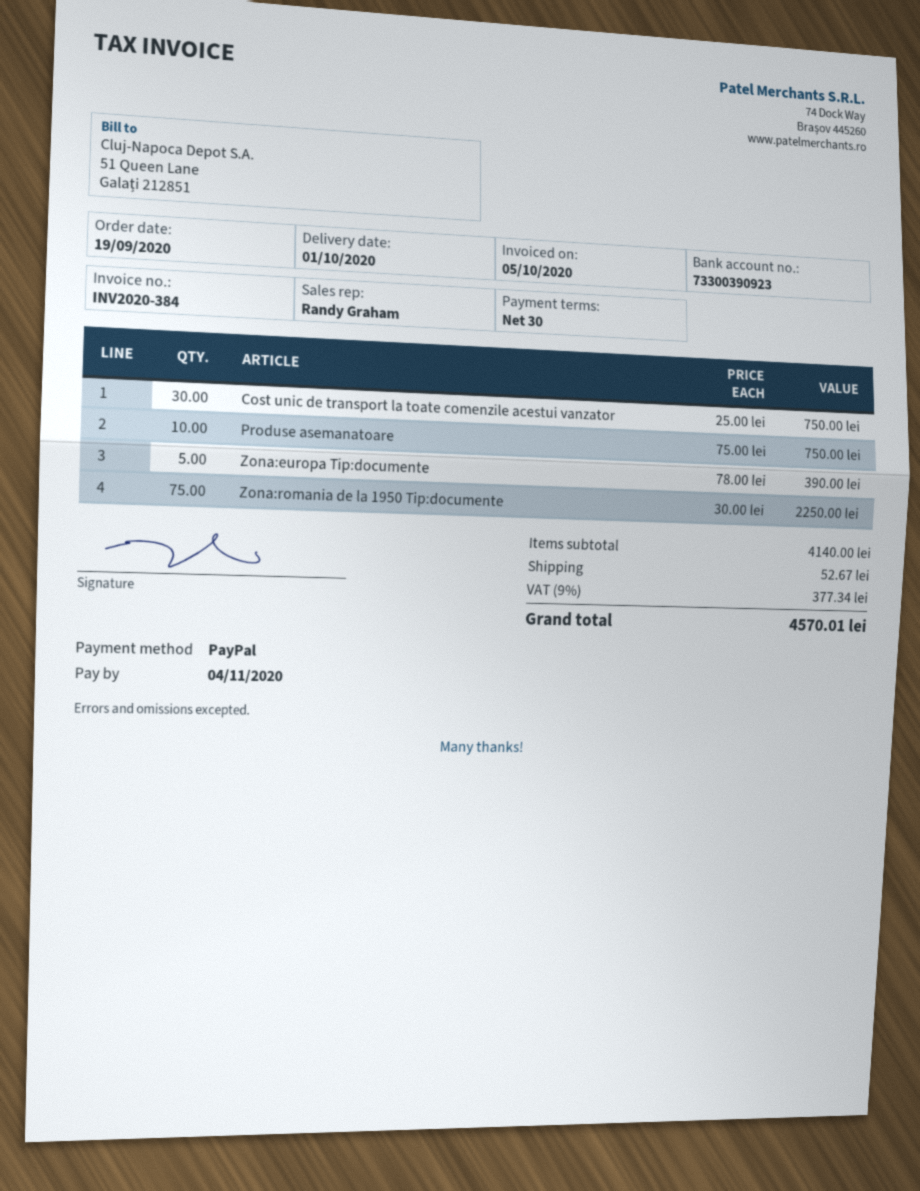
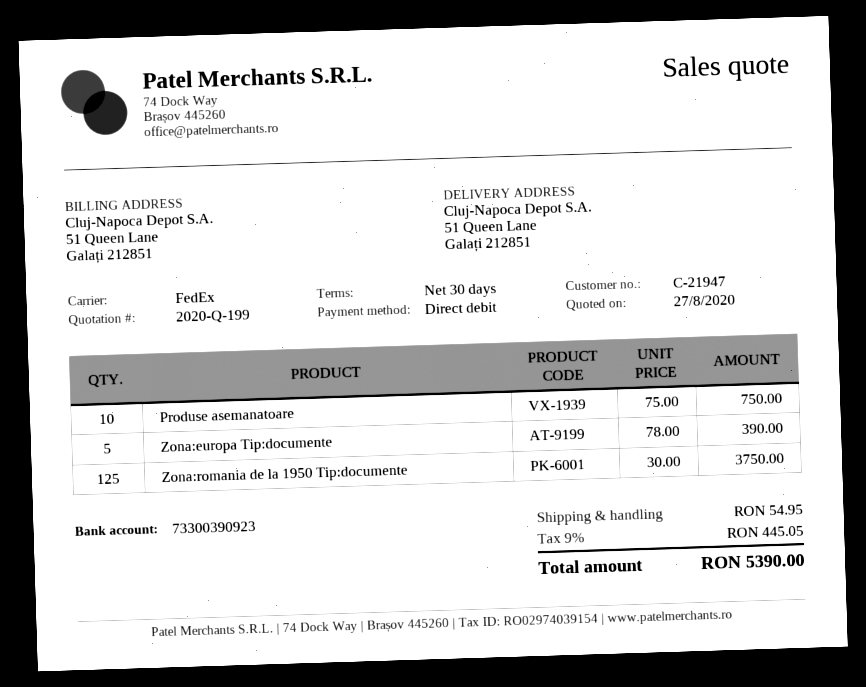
payment method: PayPal -> direct debit
Cost unic de transport la toate comenzile acestui vanzator: 30 x 25.00 = 750.00 -> none
Zona:romania de la 1950 Tip:documente: 75 x 30.00 = 2250.00 -> 125 x 30.00 = 3750.00
shipping: 52.67 -> 54.95
tax: 9% = 377.34 -> 9% = 445.05
total: 4570.01 -> 5390.00

